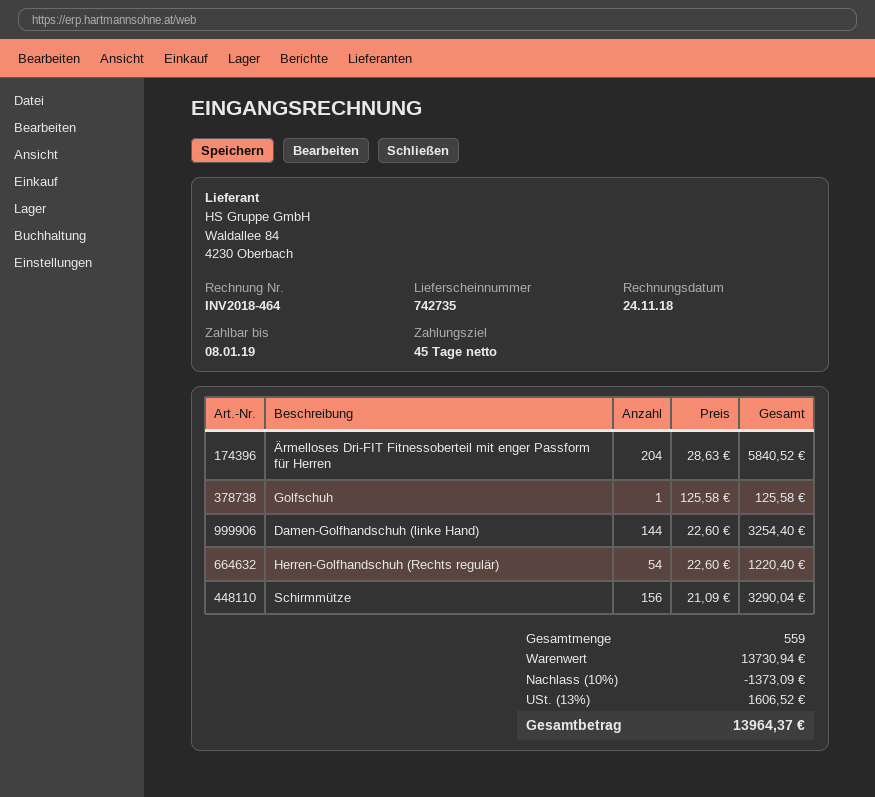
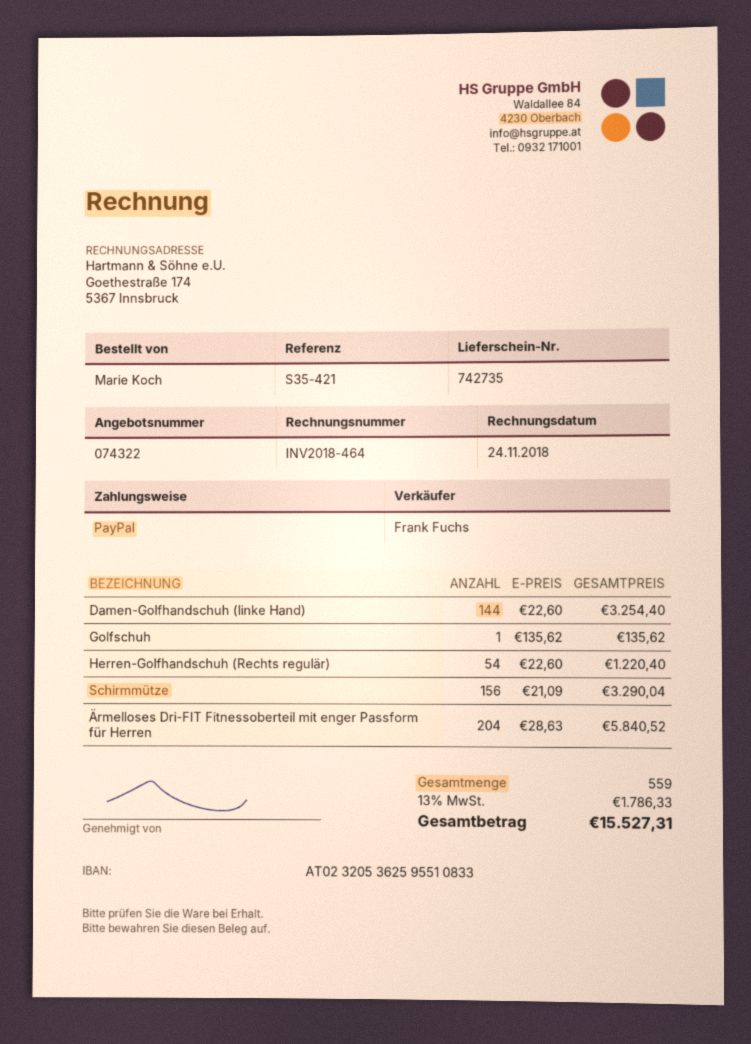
Golfschuh: 1 x 125.58 = 125.58 -> 1 x 135.62 = 135.62
discount: 10% = 1373.09 -> none
tax: 13% = 1606.52 -> 13% = 1786.33
total: 13964.37 -> 15527.31

